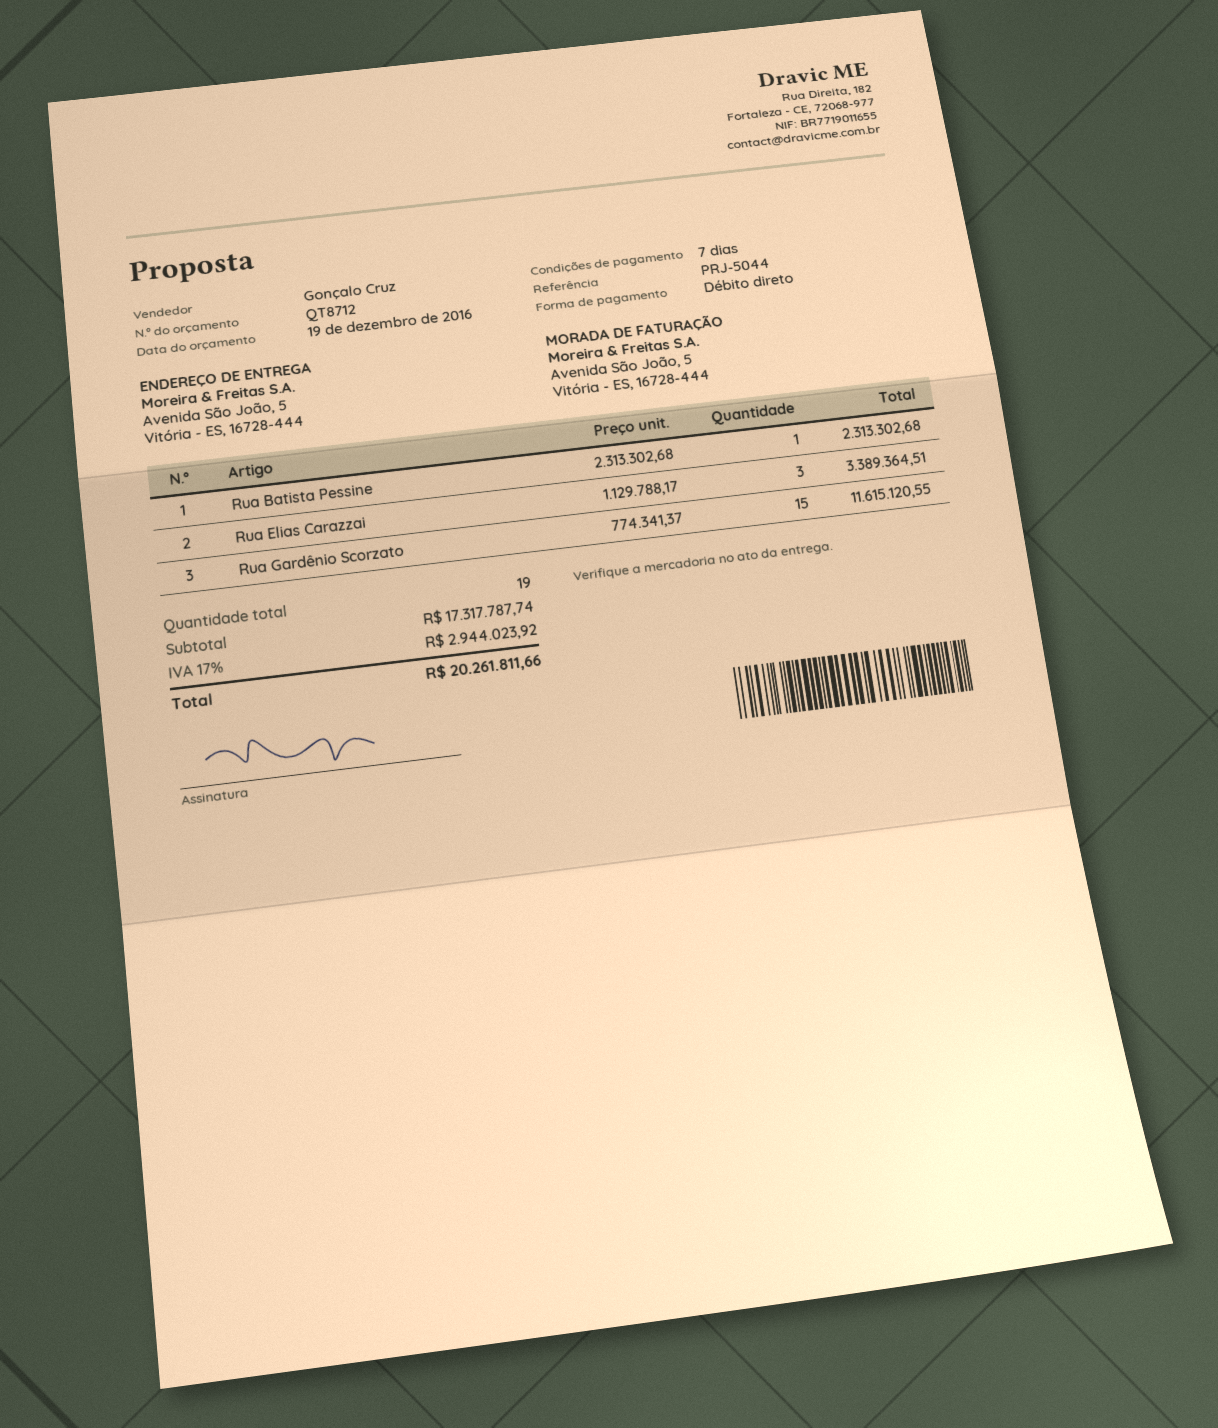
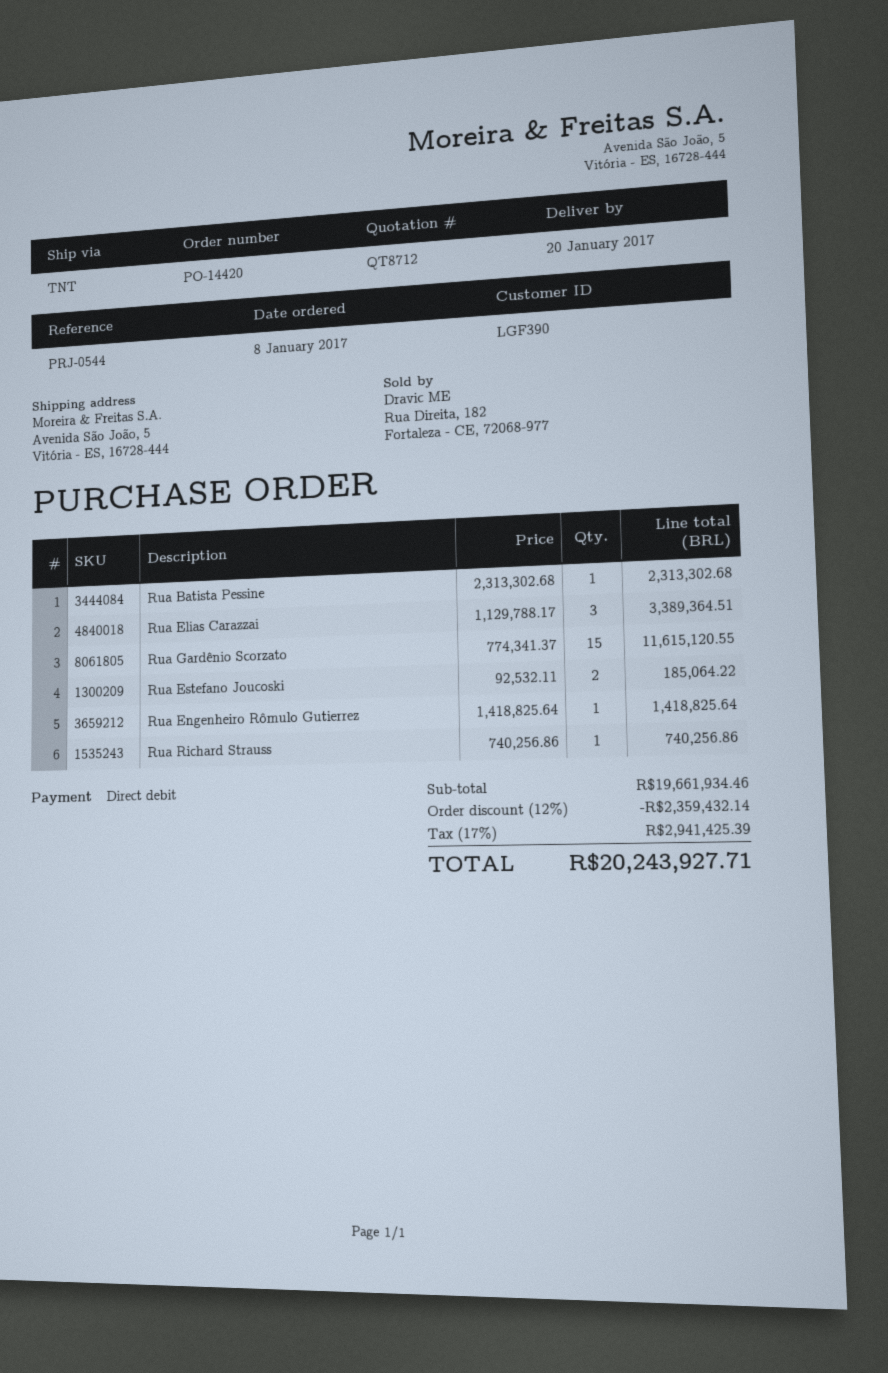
reference: PRJ-5044 -> PRJ-0544
Rua Estefano Joucoski: none -> 2 x 92532.11 = 185064.22
Rua Engenheiro Rômulo Gutierrez: none -> 1 x 1418825.64 = 1418825.64
Rua Richard Strauss: none -> 1 x 740256.86 = 740256.86
subtotal: 17317787.74 -> 19661934.46
discount: none -> 12% = 2359432.14
tax: 17% = 2944023.92 -> 17% = 2941425.39
total: 20261811.66 -> 20243927.71

